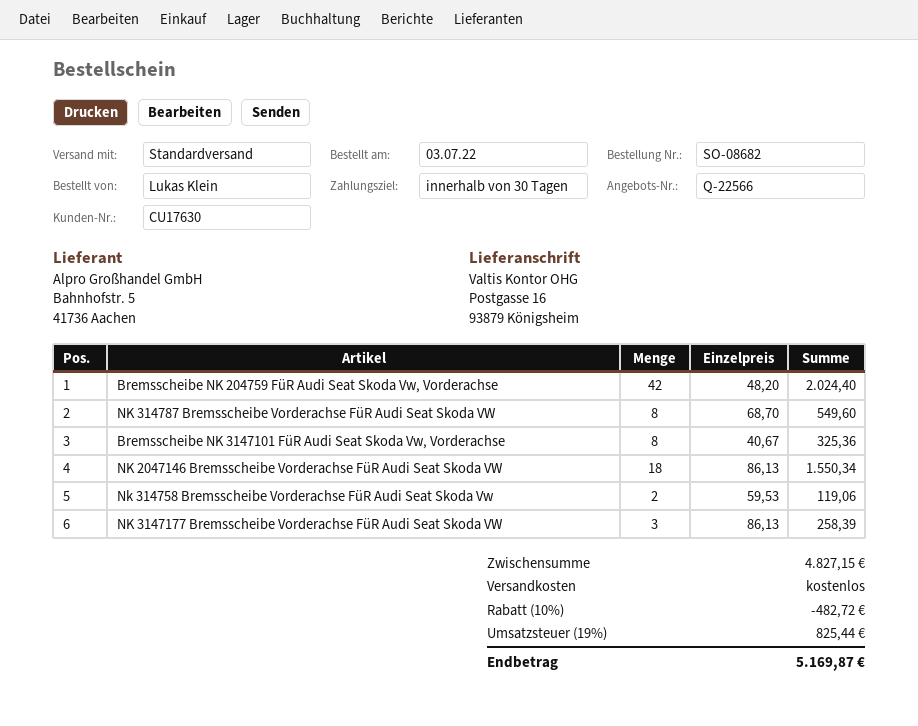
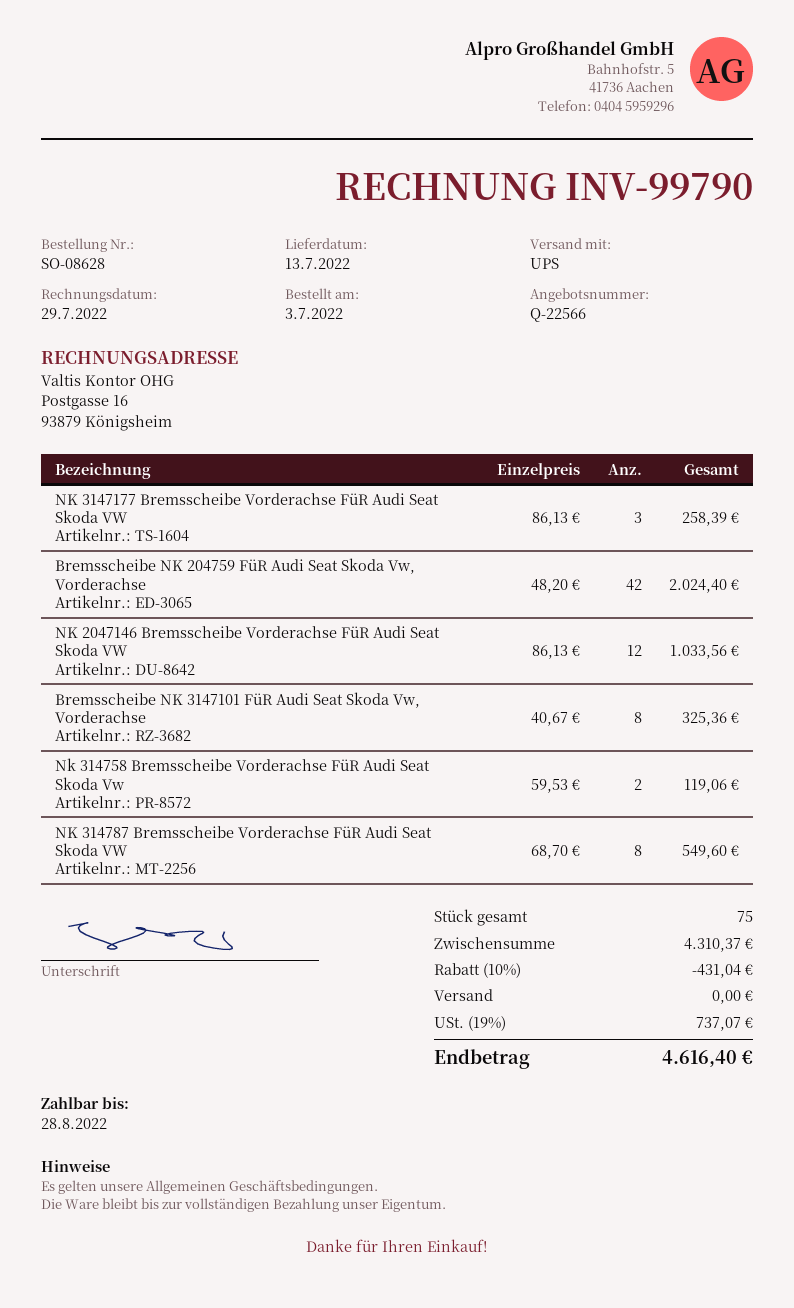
order number: SO-08682 -> SO-08628
shipping method: standard -> UPS
NK 2047146 Bremsscheibe Vorderachse FüR Audi Seat Skoda VW: 18 x 86.13 = 1550.34 -> 12 x 86.13 = 1033.56
subtotal: 4827.15 -> 4310.37
discount: 10% = 482.72 -> 10% = 431.04
tax: 19% = 825.44 -> 19% = 737.07
total: 5169.87 -> 4616.40

